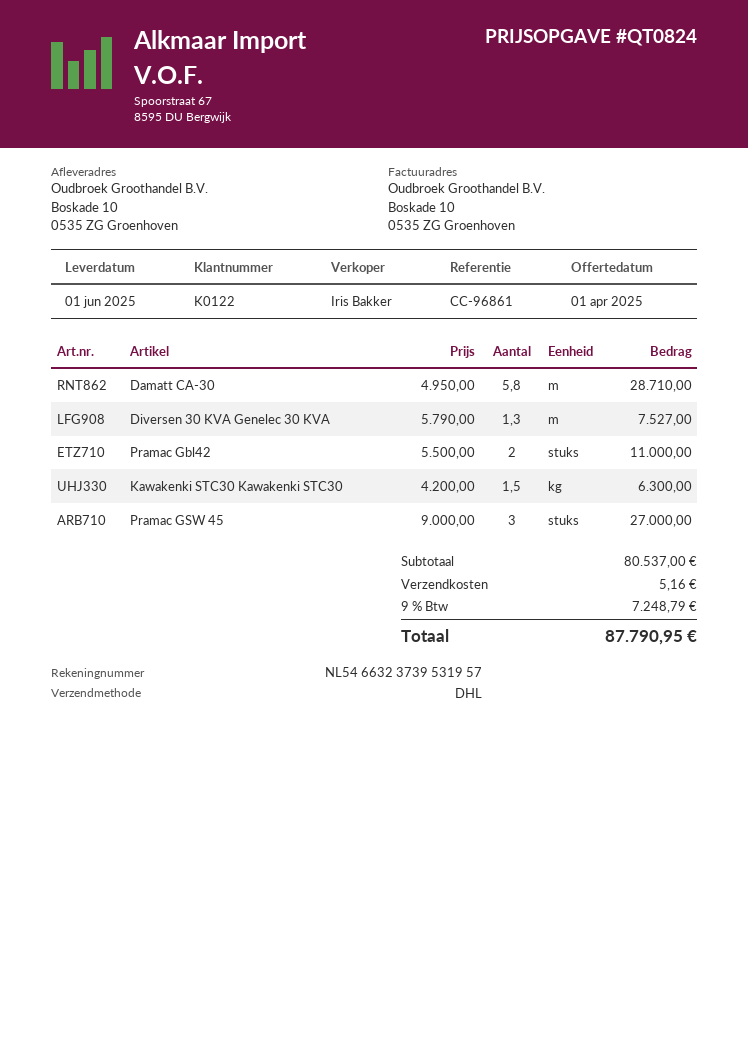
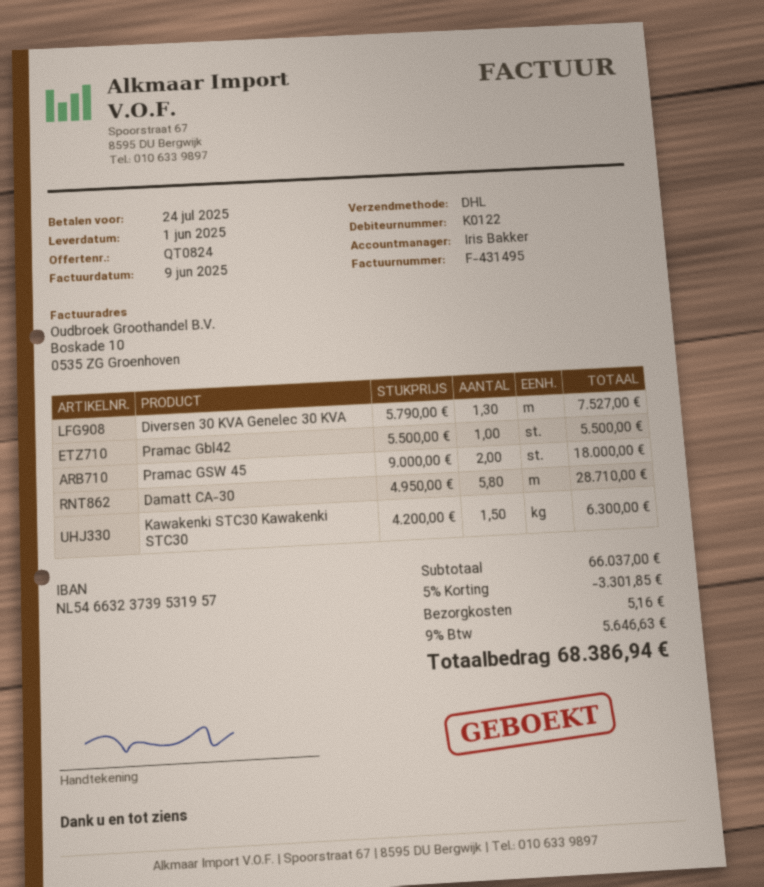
Pramac Gbl42: 2 x 5500.00 = 11000.00 -> 1 x 5500.00 = 5500.00
Pramac GSW 45: 3 x 9000.00 = 27000.00 -> 2 x 9000.00 = 18000.00
subtotal: 80537.00 -> 66037.00
discount: none -> 5% = 3301.85
tax: 9% = 7248.79 -> 9% = 5646.63
total: 87790.95 -> 68386.94

